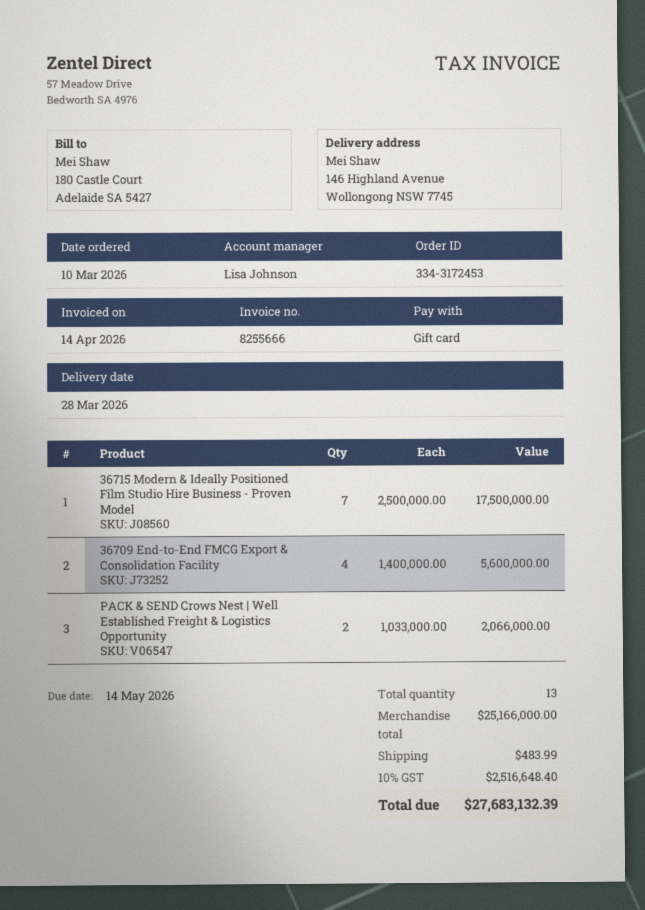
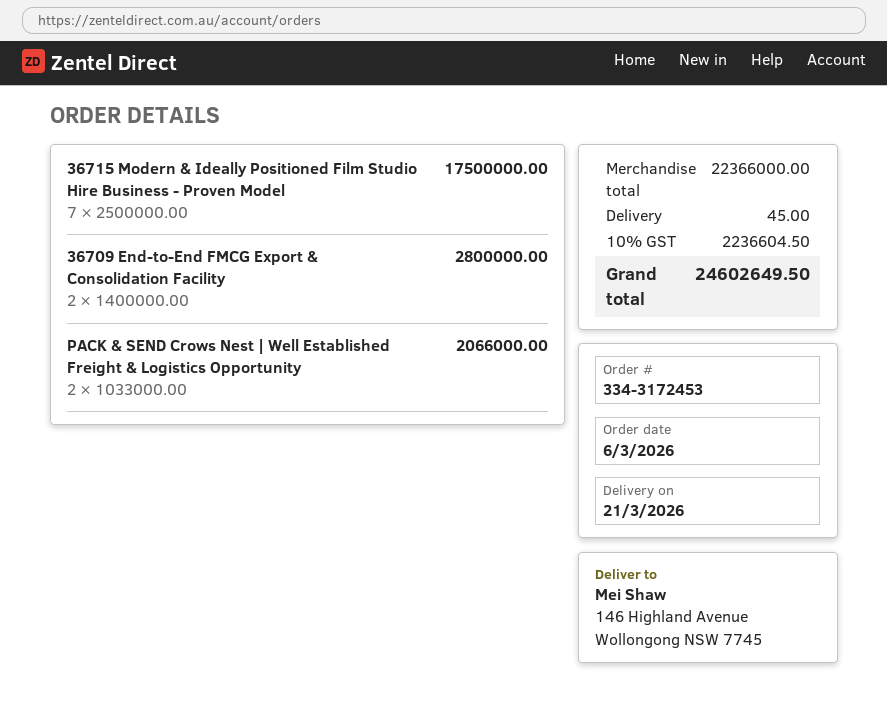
order date: 2026-03-10 -> 2026-03-06
delivery date: 2026-03-28 -> 2026-03-21
36709 End-to-End FMCG Export & Consolidation Facility: 4 x 1400000.00 = 5600000.00 -> 2 x 1400000.00 = 2800000.00
subtotal: 25166000.00 -> 22366000.00
shipping: 483.99 -> 45.00
tax: 10% = 2516648.40 -> 10% = 2236604.50
total: 27683132.39 -> 24602649.50

